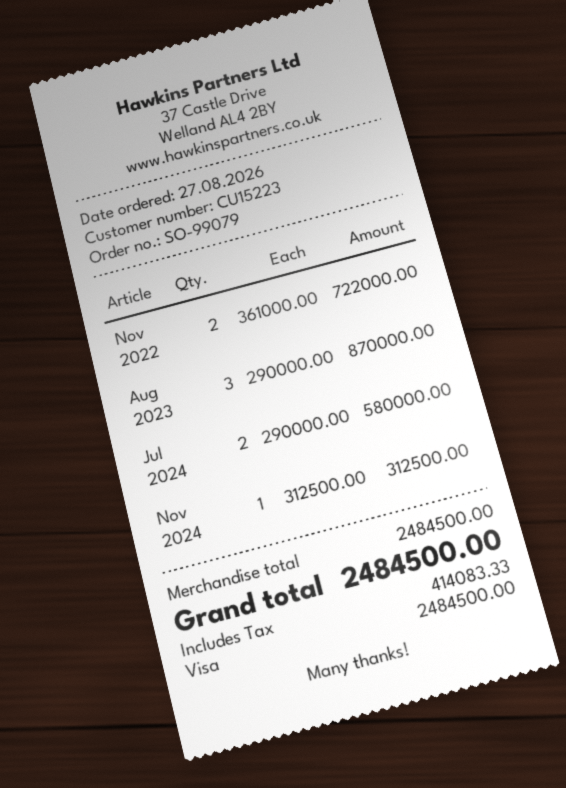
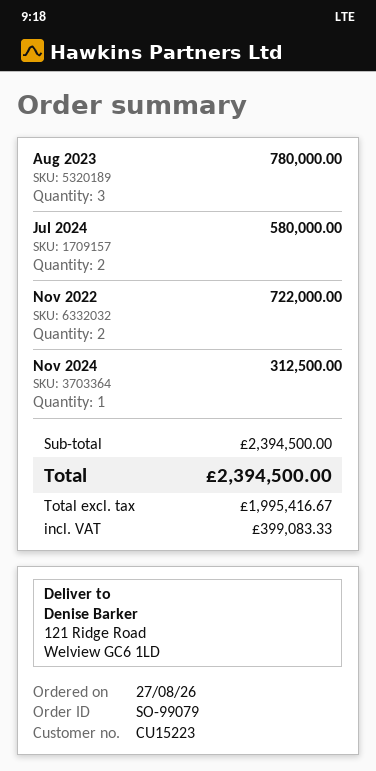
Aug 2023: 3 for 870000.00 -> 3 for 780000.00
subtotal: 2484500.00 -> 2394500.00
tax: 414083.33 -> 399083.33
total: 2484500.00 -> 2394500.00

